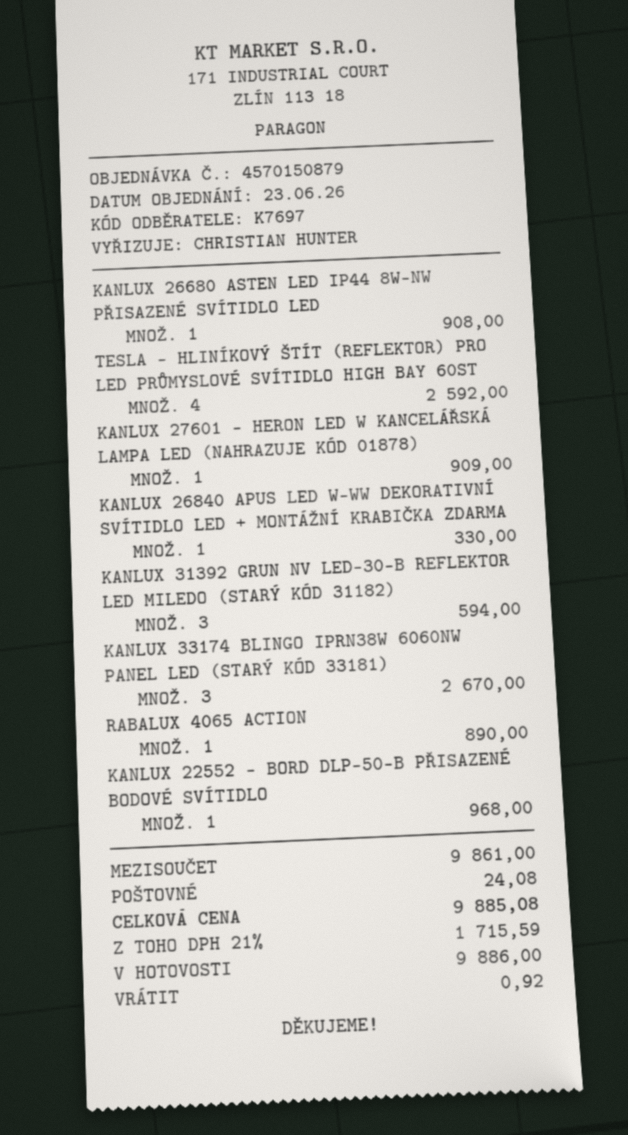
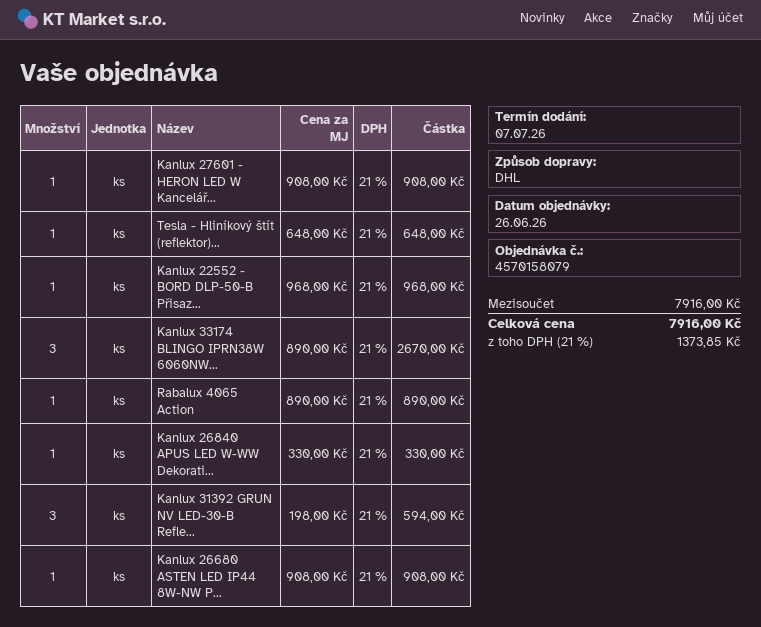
order number: 4570150879 -> 4570158079
order date: 2026-06-23 -> 2026-06-26
TESLA - HLINÍKOVÝ ŠTÍT (REFLEKTOR) PRO LED PRŮMYSLOVÉ SVÍTIDLO HIGH BAY 60ST: 4 for 2592.00 -> 1 for 648.00
KANLUX 27601 - HERON LED W KANCELÁŘSKÁ LAMPA LED (NAHRAZUJE KÓD 01878): 1 for 909.00 -> 1 for 908.00
subtotal: 9861.00 -> 7916.00
shipping: 24.08 -> none
tax: 21% = 1715.59 -> 21% = 1373.85
total: 9885.08 -> 7916.00

